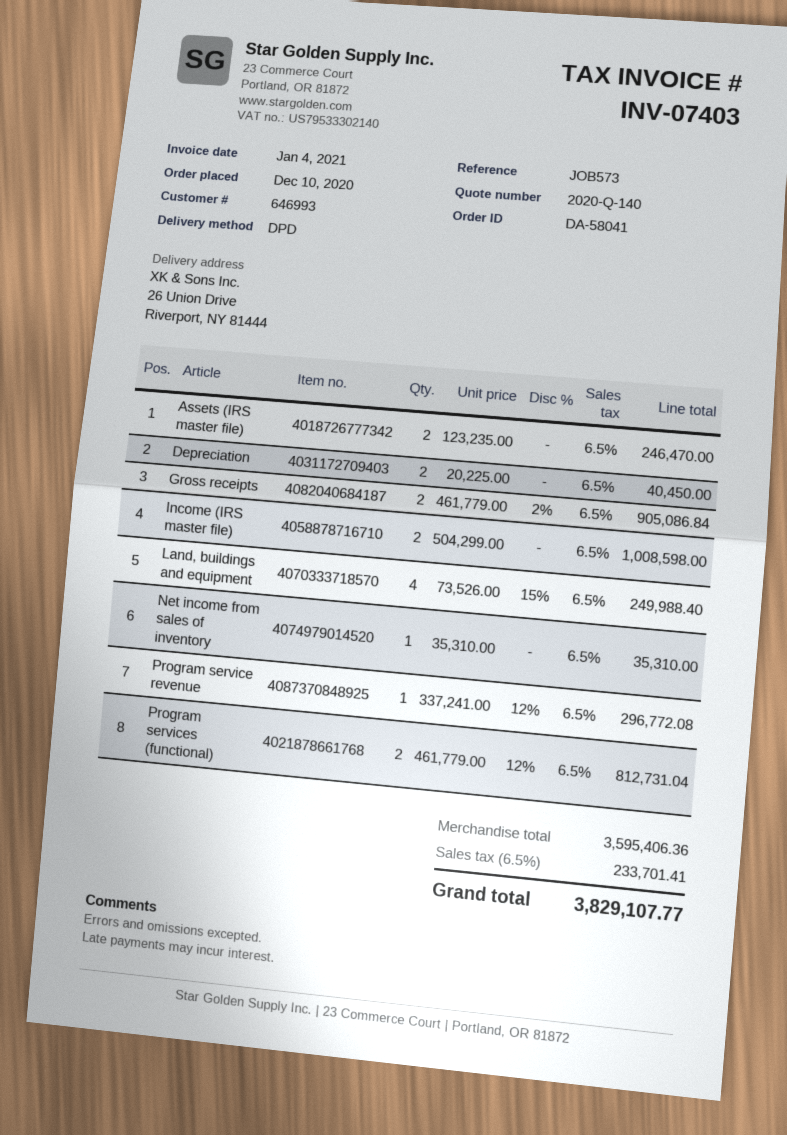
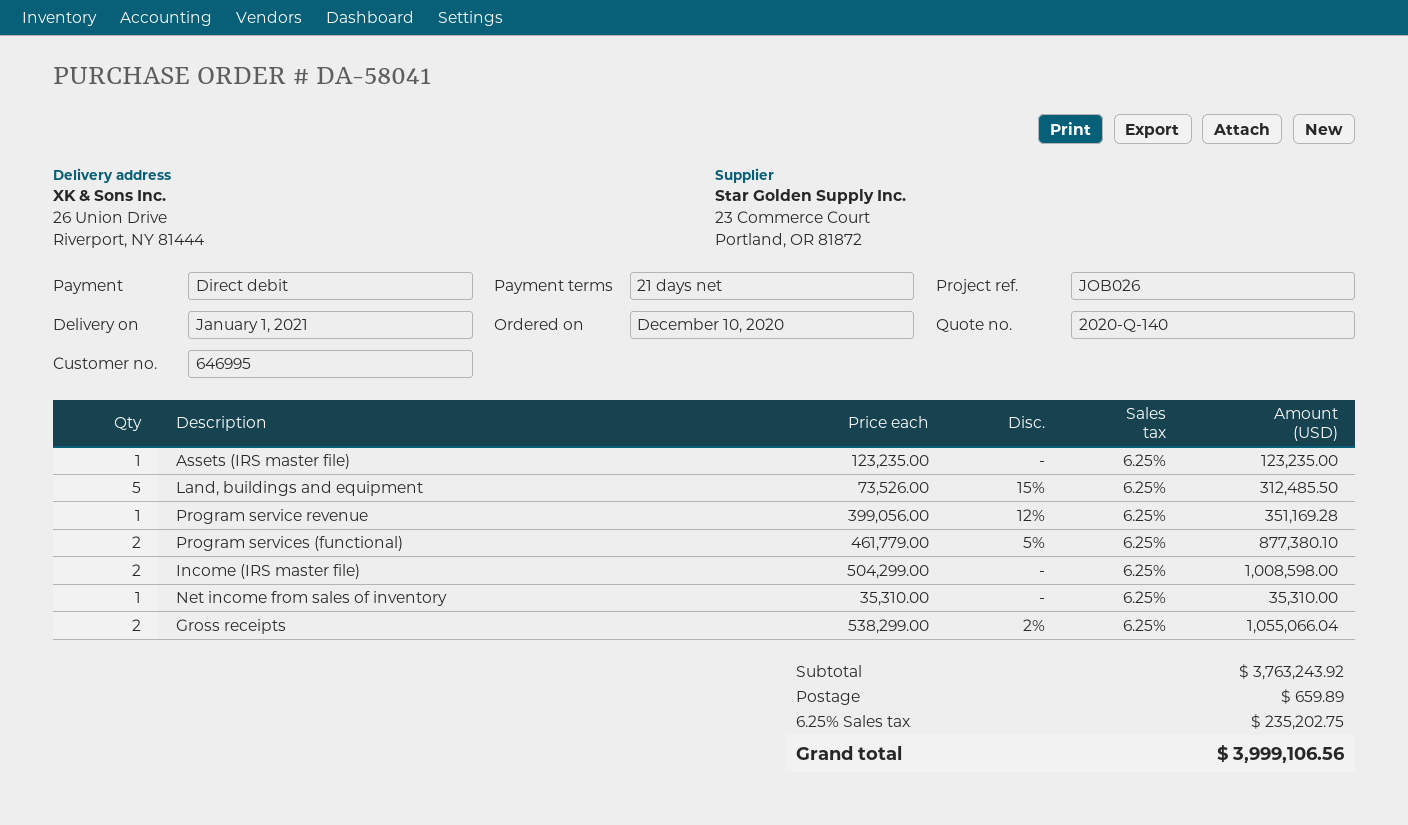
customer number: 646993 -> 646995
reference: JOB573 -> JOB026
Assets (IRS master file): 2 x 123235.00 = 246470.00 -> 1 x 123235.00 = 123235.00
Depreciation: 2 x 20225.00 = 40450.00 -> none
Gross receipts: 2 x 461779.00 - 2% = 905086.84 -> 2 x 538299.00 - 2% = 1055066.04
Land, buildings and equipment: 4 x 73526.00 - 15% = 249988.40 -> 5 x 73526.00 - 15% = 312485.50
Program service revenue: 1 x 337241.00 - 12% = 296772.08 -> 1 x 399056.00 - 12% = 351169.28
Program services (functional): 2 x 461779.00 - 12% = 812731.04 -> 2 x 461779.00 - 5% = 877380.10
subtotal: 3595406.36 -> 3763243.92
shipping: none -> 659.89
tax: 6.5% = 233701.41 -> 6.25% = 235202.75
total: 3829107.77 -> 3999106.56

